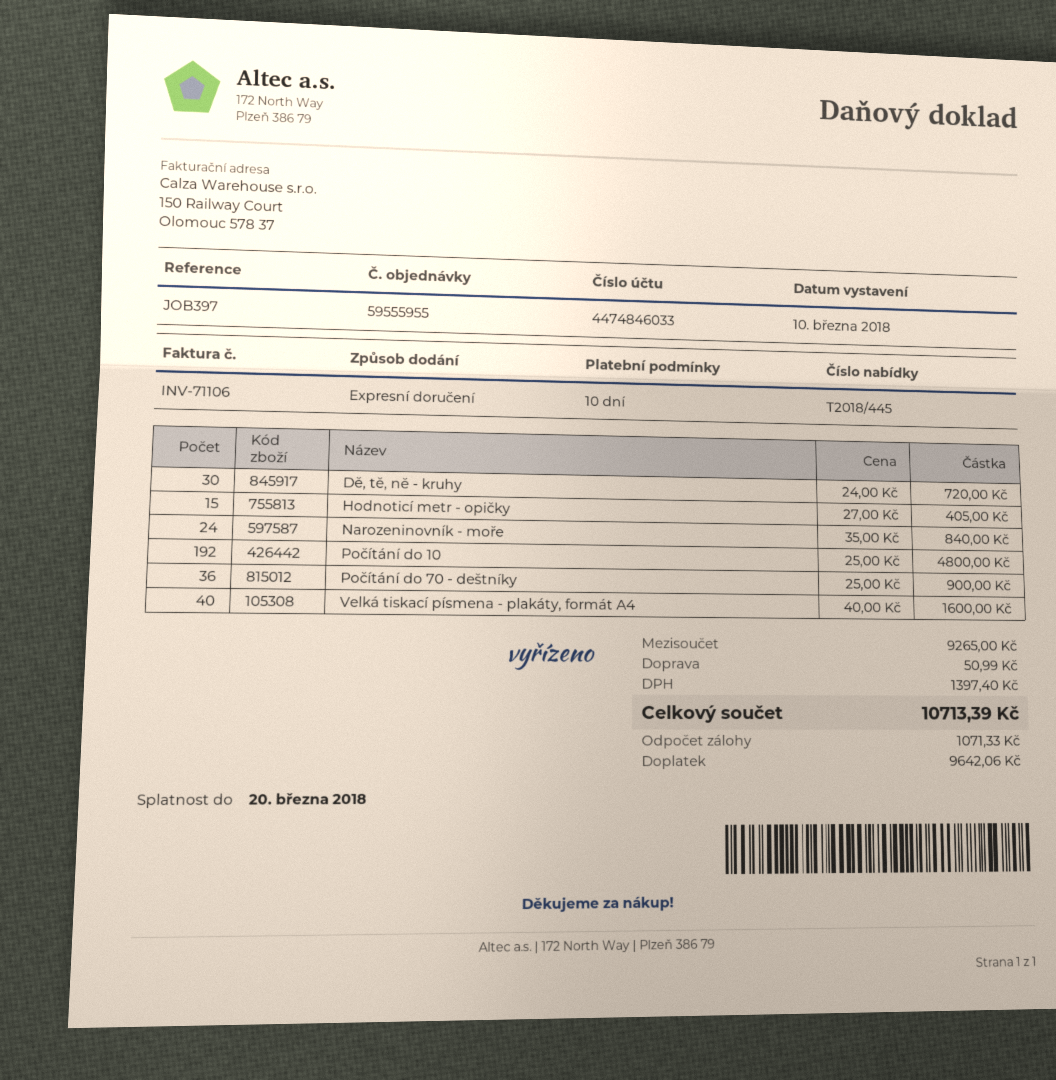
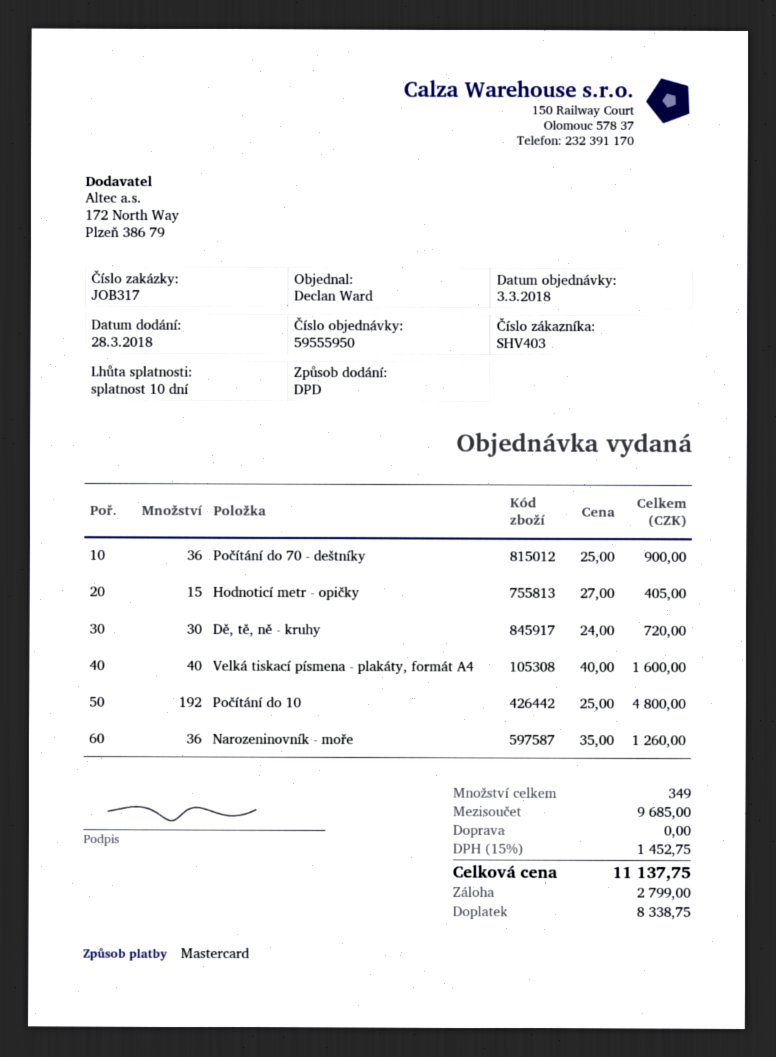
order number: 59555955 -> 59555950
reference: JOB397 -> JOB317
shipping method: express -> DPD
Narozeninovník - moře: 24 x 35.00 = 840.00 -> 36 x 35.00 = 1260.00
subtotal: 9265.00 -> 9685.00
shipping: 50.99 -> 0.00
tax: 1397.40 -> 1452.75
total: 10713.39 -> 11137.75
deposit: 1071.33 -> 2799.00
balance: 9642.06 -> 8338.75

